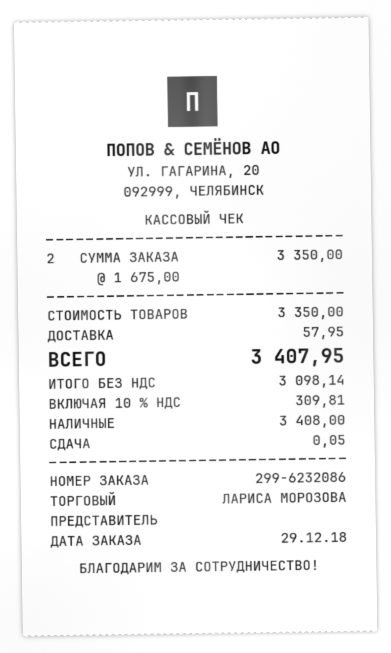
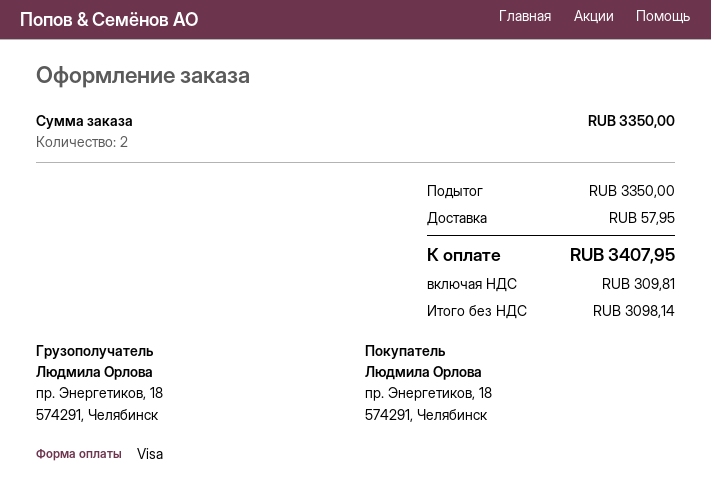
payment method: cash -> Visa

